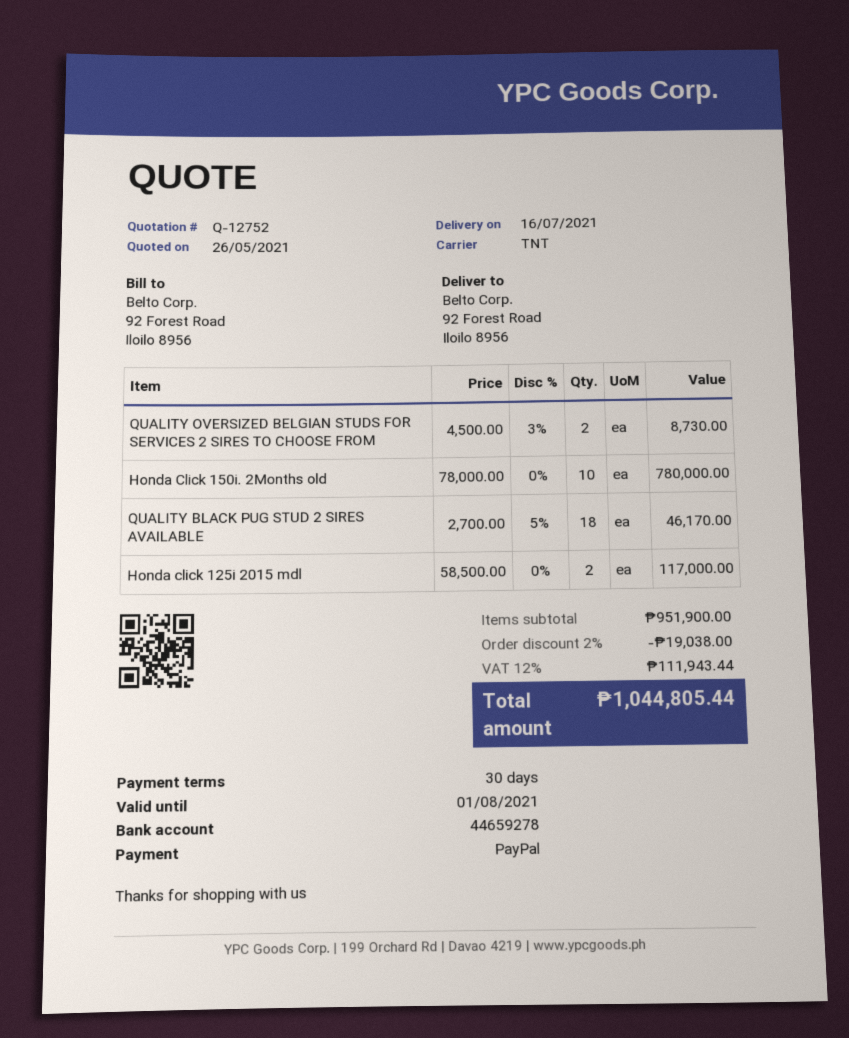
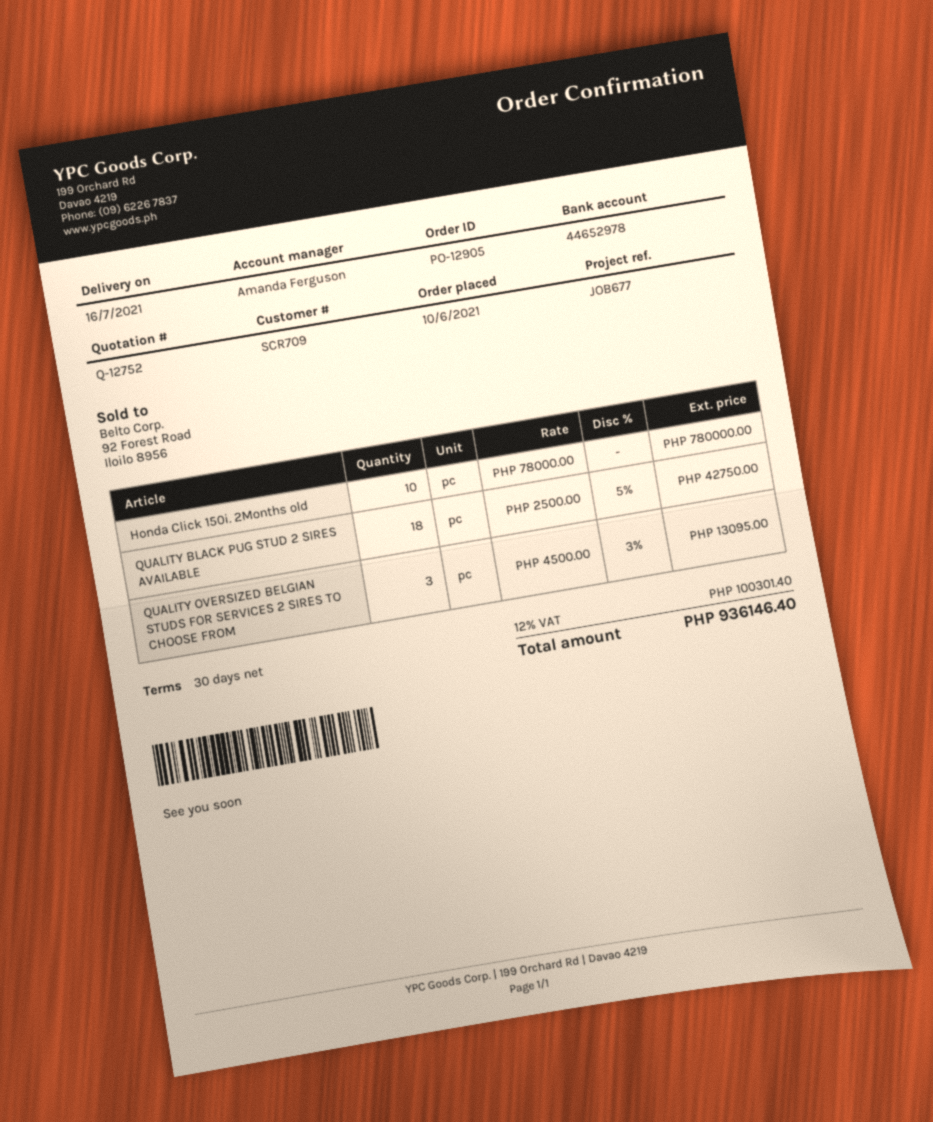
bank account: 44659278 -> 44652978
QUALITY OVERSIZED BELGIAN STUDS FOR SERVICES 2 SIRES TO CHOOSE FROM: 2 x 4500.00 - 3% = 8730.00 -> 3 x 4500.00 - 3% = 13095.00
QUALITY BLACK PUG STUD 2 SIRES AVAILABLE: 18 x 2700.00 - 5% = 46170.00 -> 18 x 2500.00 - 5% = 42750.00
Honda click 125i 2015 mdl: 2 x 58500.00 = 117000.00 -> none
discount: 2% = 19038.00 -> none
tax: 12% = 111943.44 -> 12% = 100301.40
total: 1044805.44 -> 936146.40

